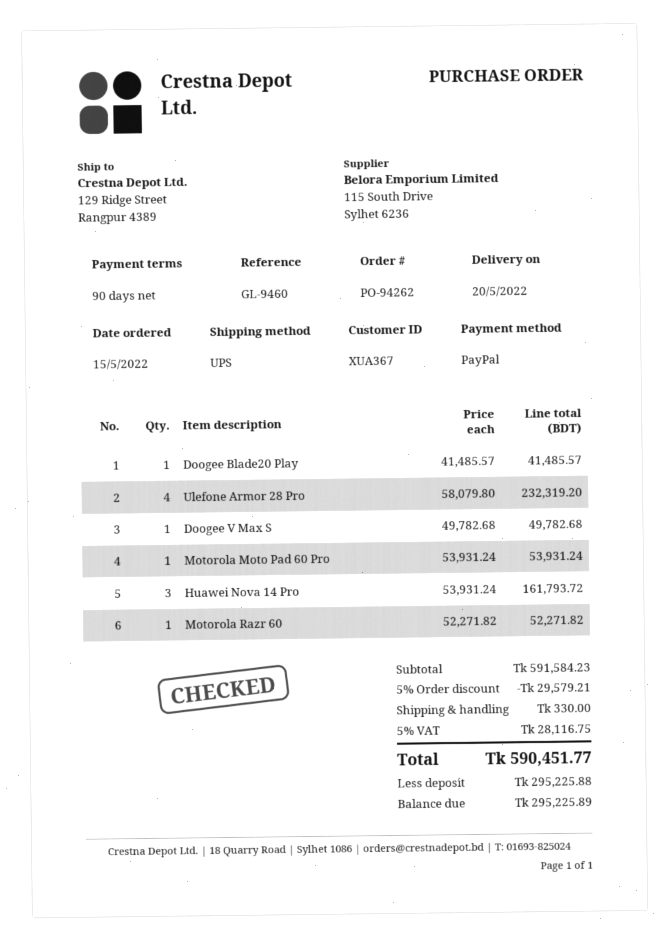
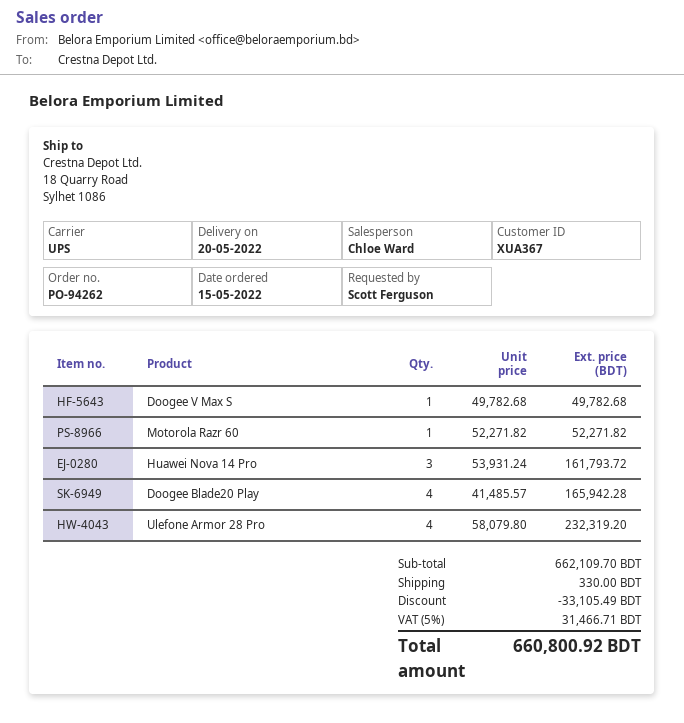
ship to: 129 Ridge Street, Rangpur 4389 -> 18 Quarry Road, Sylhet 1086
Doogee Blade20 Play: 1 x 41485.57 = 41485.57 -> 4 x 41485.57 = 165942.28
Motorola Moto Pad 60 Pro: 1 x 53931.24 = 53931.24 -> none
subtotal: 591584.23 -> 662109.70
discount: 29579.21 -> 33105.49
tax: 5% = 28116.75 -> 5% = 31466.71
total: 590451.77 -> 660800.92

